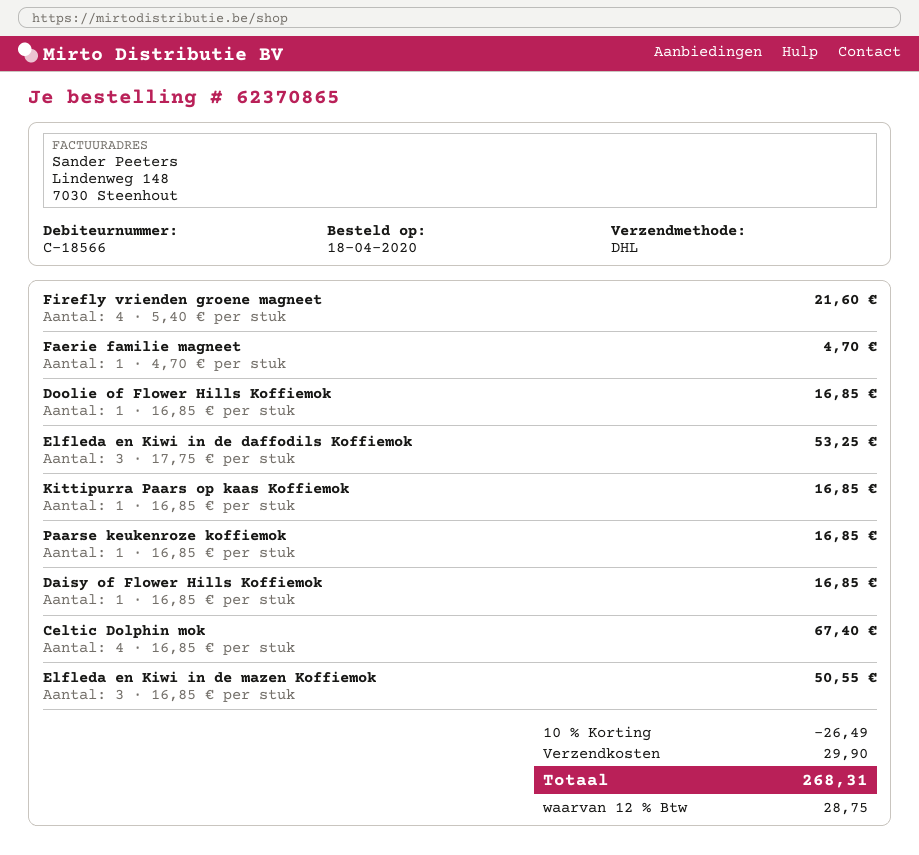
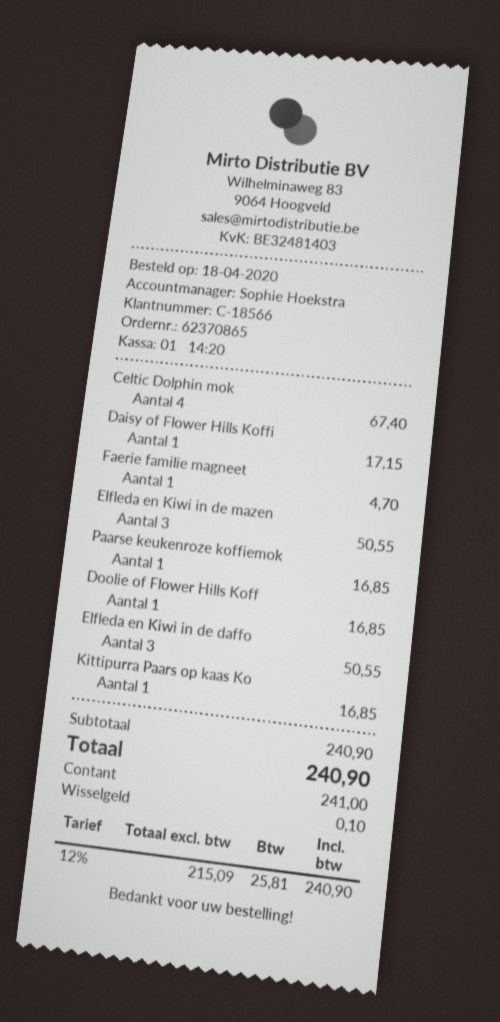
Firefly vrienden groene magneet: 4 for 21.60 -> none
Elfleda en Kiwi in de daffodils Koffiemok: 3 for 53.25 -> 3 for 50.55
Daisy of Flower Hills Koffiemok: 1 for 16.85 -> 1 for 17.15
discount: 10% = 26.49 -> none
shipping: 29.90 -> none
tax: 12% = 28.75 -> 12% = 25.81
total: 268.31 -> 240.90

